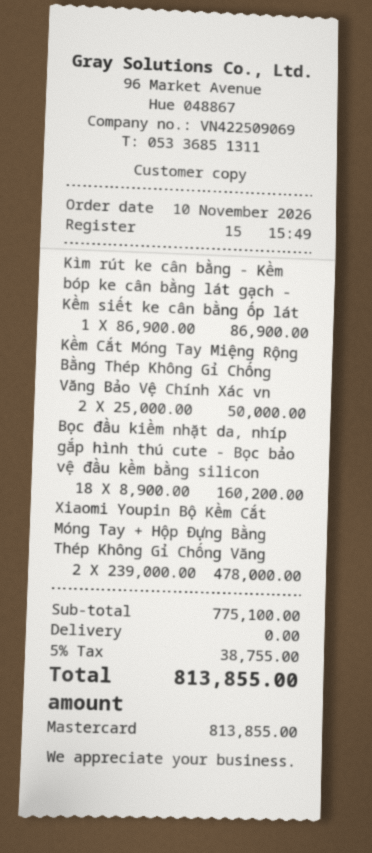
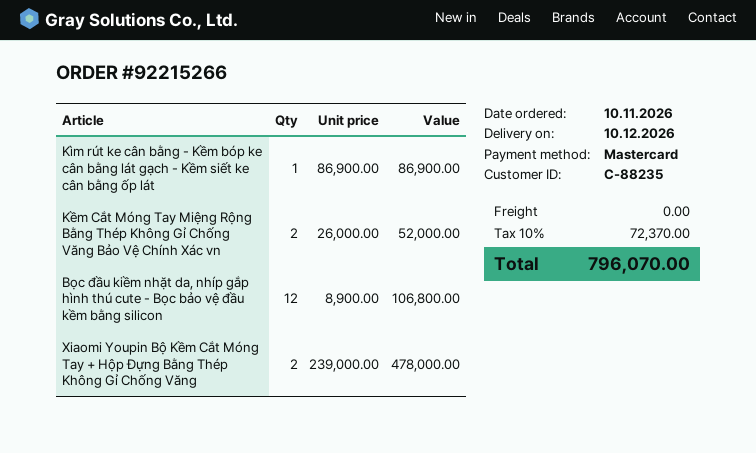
Kềm Cắt Móng Tay Miệng Rộng Bằng Thép Không Gỉ Chống Văng Bảo Vệ Chính Xác vn: 2 x 25000.00 = 50000.00 -> 2 x 26000.00 = 52000.00
Bọc đầu kiềm nhặt da, nhíp gắp hình thú cute - Bọc bảo vệ đầu kềm bằng silicon: 18 x 8900.00 = 160200.00 -> 12 x 8900.00 = 106800.00
tax: 5% = 38755.00 -> 10% = 72370.00
total: 813855.00 -> 796070.00

